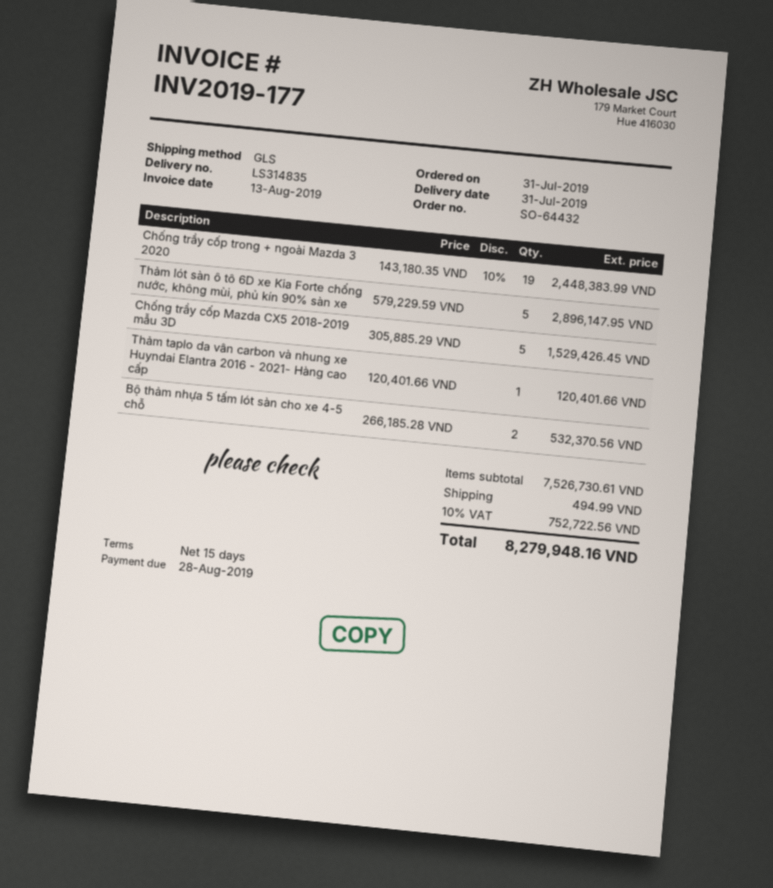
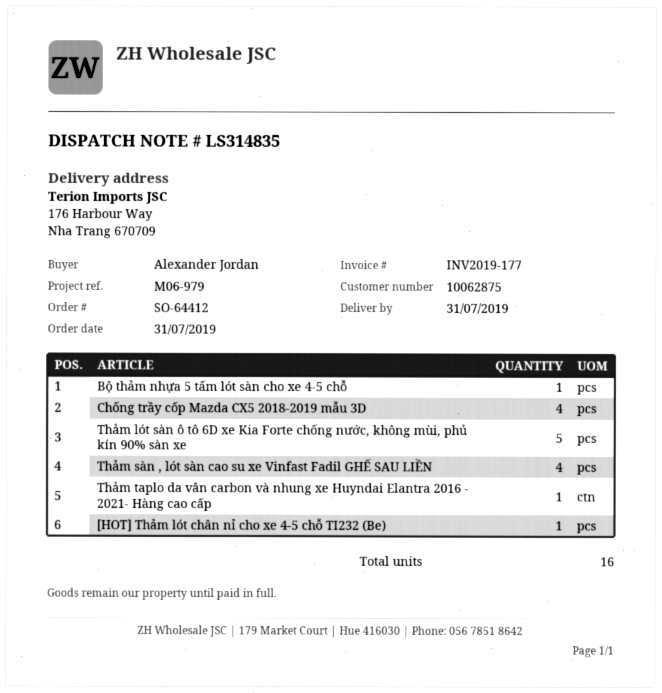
order number: SO-64432 -> SO-64412
Chống trầy cốp trong + ngoài Mazda 3 2020: 19 -> none
Chống trầy cốp Mazda CX5 2018-2019 mẫu 3D: 5 -> 4
Bộ thảm nhựa 5 tấm lót sàn cho xe 4-5 chỗ: 2 -> 1
Thảm sàn , lót sàn cao su xe Vinfast Fadil GHẾ SAU LIỀN: none -> 4
[HOT] Thảm lót chân nỉ cho xe 4-5 chỗ TI232 (Be): none -> 1

